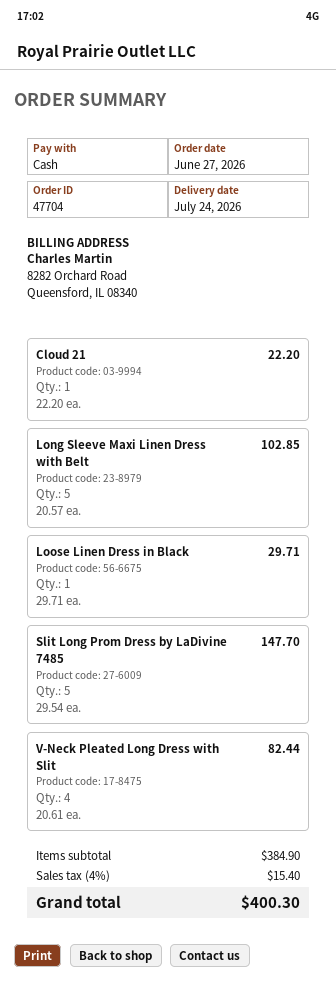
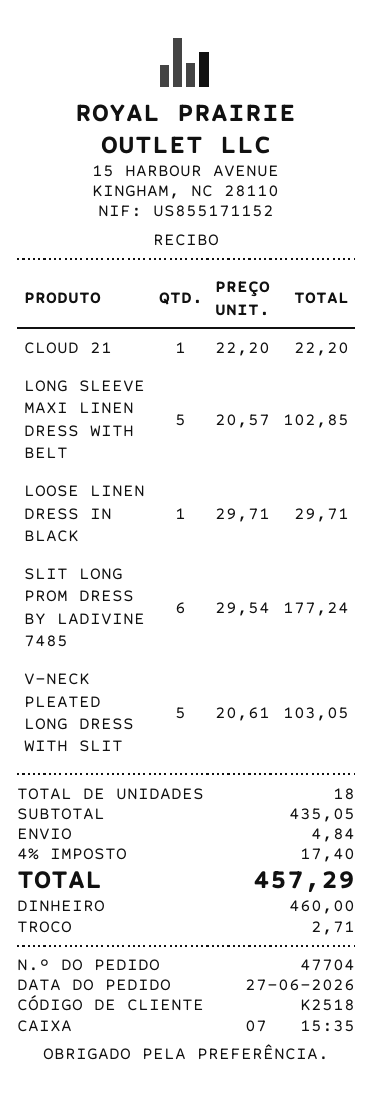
Slit Long Prom Dress by LaDivine 7485: 5 x 29.54 = 147.70 -> 6 x 29.54 = 177.24
V-Neck Pleated Long Dress with Slit: 4 x 20.61 = 82.44 -> 5 x 20.61 = 103.05
subtotal: 384.90 -> 435.05
shipping: none -> 4.84
tax: 4% = 15.40 -> 4% = 17.40
total: 400.30 -> 457.29

